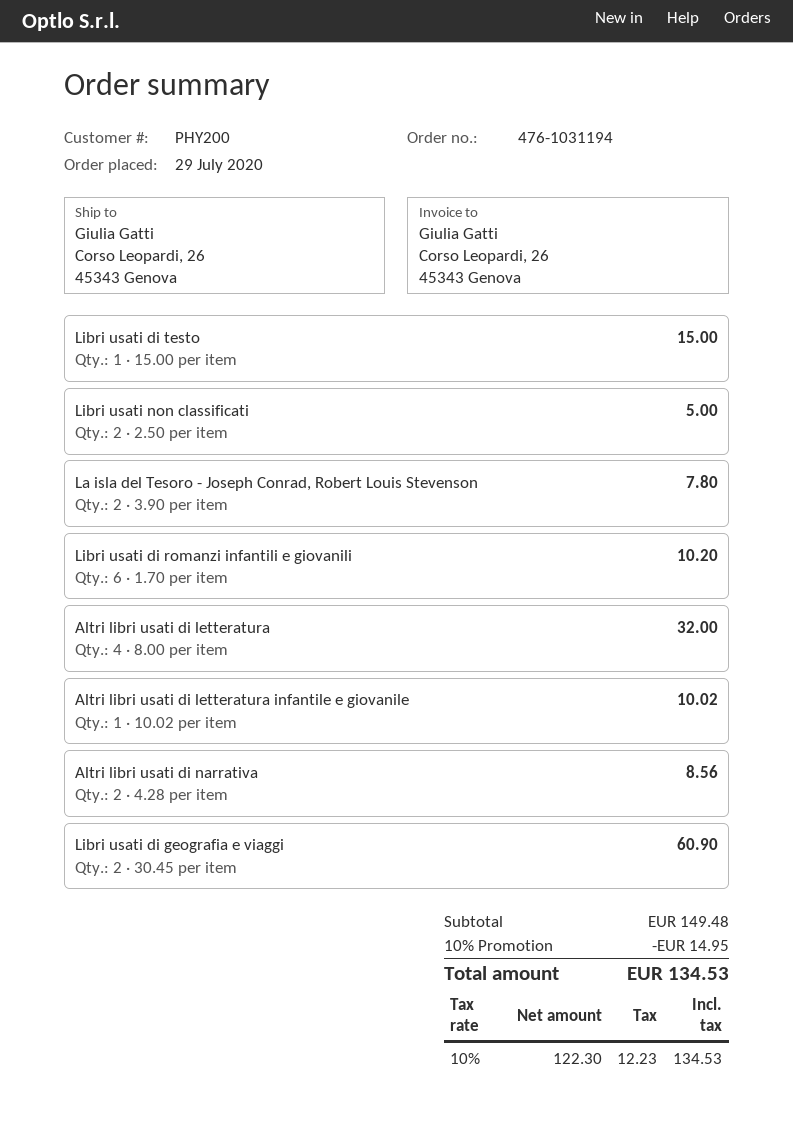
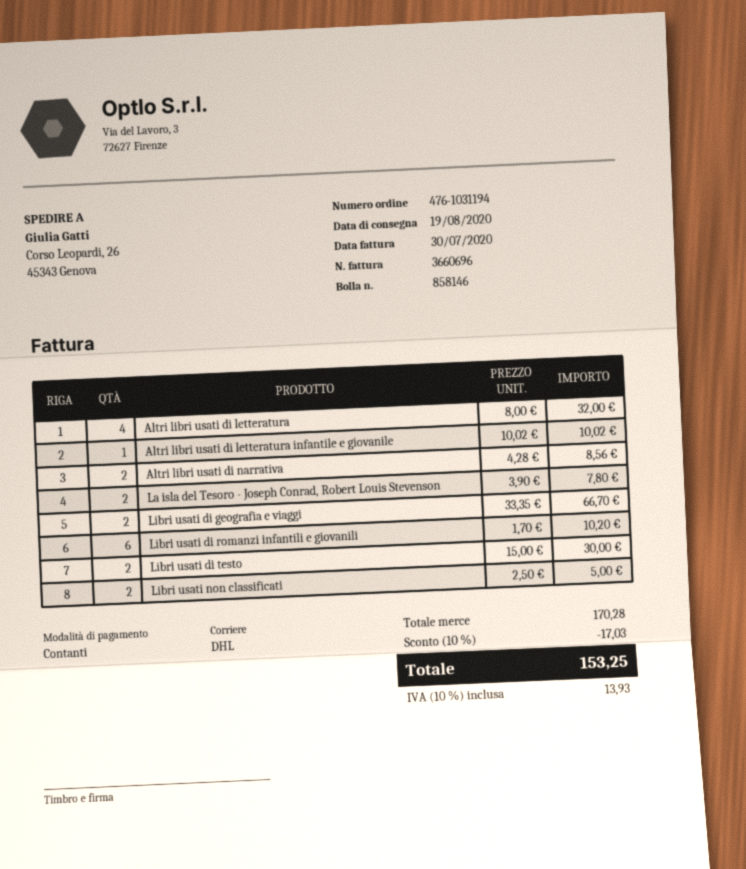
Libri usati di testo: 1 x 15.00 = 15.00 -> 2 x 15.00 = 30.00
Libri usati di geografia e viaggi: 2 x 30.45 = 60.90 -> 2 x 33.35 = 66.70
subtotal: 149.48 -> 170.28
discount: 10% = 14.95 -> 10% = 17.03
tax: 10% = 12.23 -> 10% = 13.93
total: 134.53 -> 153.25

